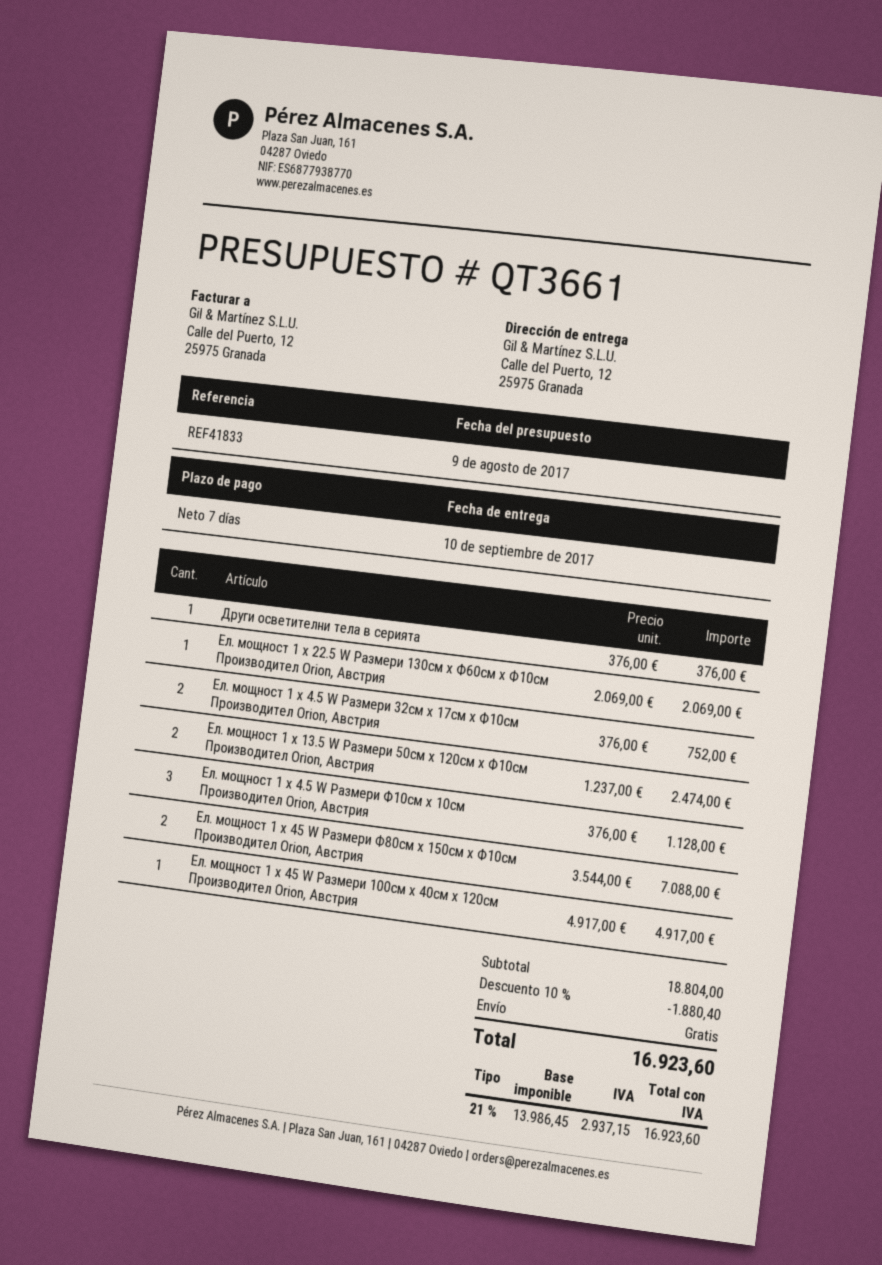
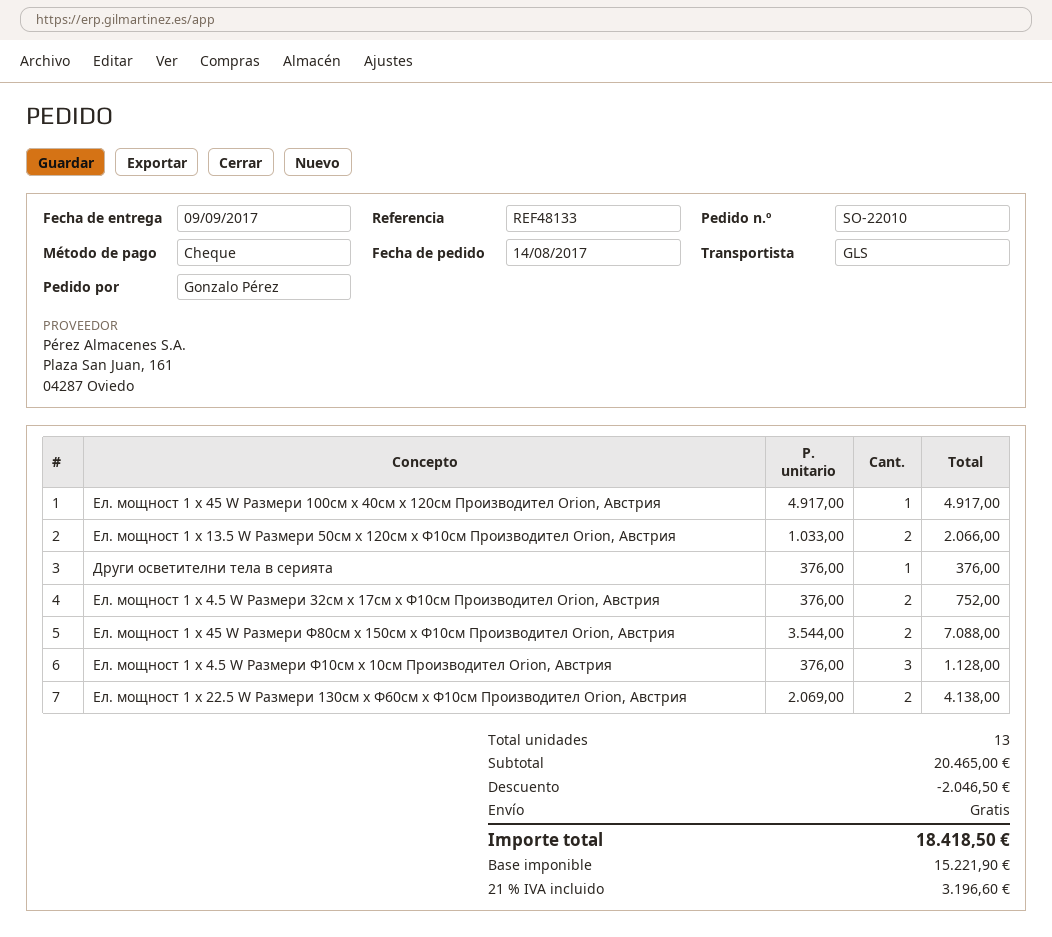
delivery date: 2017-09-10 -> 2017-09-09
reference: REF41833 -> REF48133
Ел. мощност 1 х 22.5 W Размери 130см x Ф60см x Ф10см Производител Orion, Австрия: 1 x 2069.00 = 2069.00 -> 2 x 2069.00 = 4138.00
Ел. мощност 1 х 13.5 W Размери 50см x 120см x Ф10см Производител Orion, Австрия: 2 x 1237.00 = 2474.00 -> 2 x 1033.00 = 2066.00
subtotal: 18804.00 -> 20465.00
discount: 1880.40 -> 2046.50
net: 13986.45 -> 15221.90
tax: 21% = 2937.15 -> 21% = 3196.60
total: 16923.60 -> 18418.50

